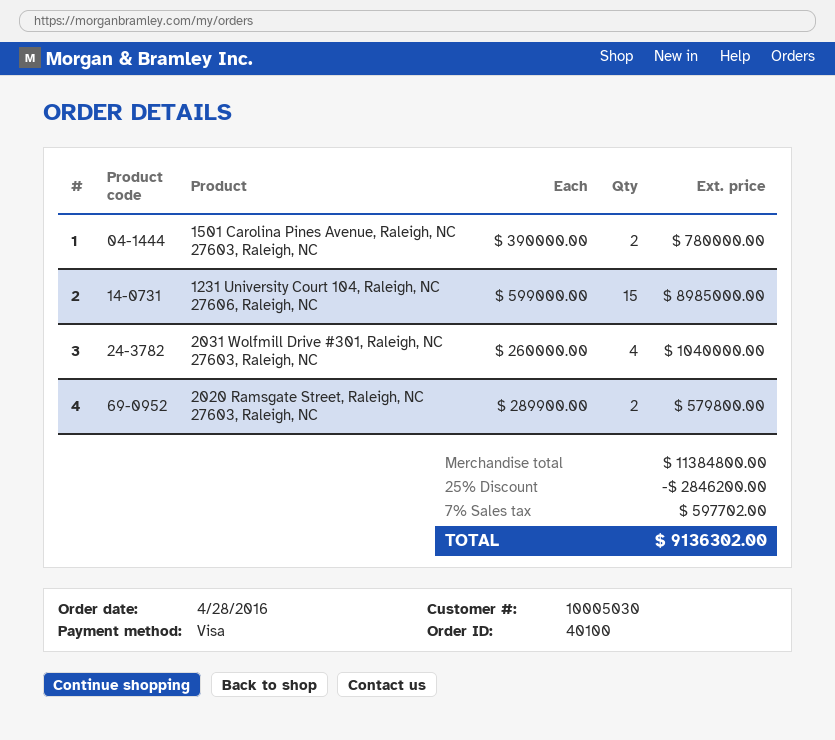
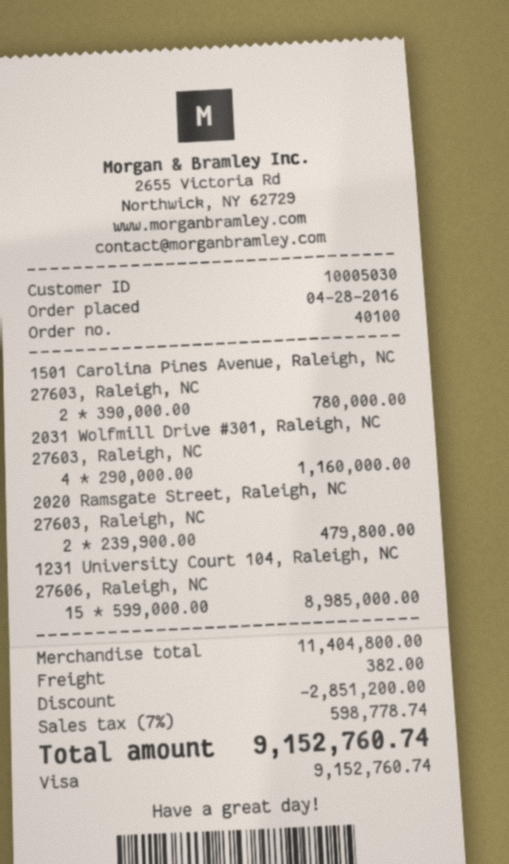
2031 Wolfmill Drive #301, Raleigh, NC 27603, Raleigh, NC: 4 x 260000.00 = 1040000.00 -> 4 x 290000.00 = 1160000.00
2020 Ramsgate Street, Raleigh, NC 27603, Raleigh, NC: 2 x 289900.00 = 579800.00 -> 2 x 239900.00 = 479800.00
subtotal: 11384800.00 -> 11404800.00
discount: 2846200.00 -> 2851200.00
shipping: none -> 382.00
tax: 7% = 597702.00 -> 7% = 598778.74
total: 9136302.00 -> 9152760.74

